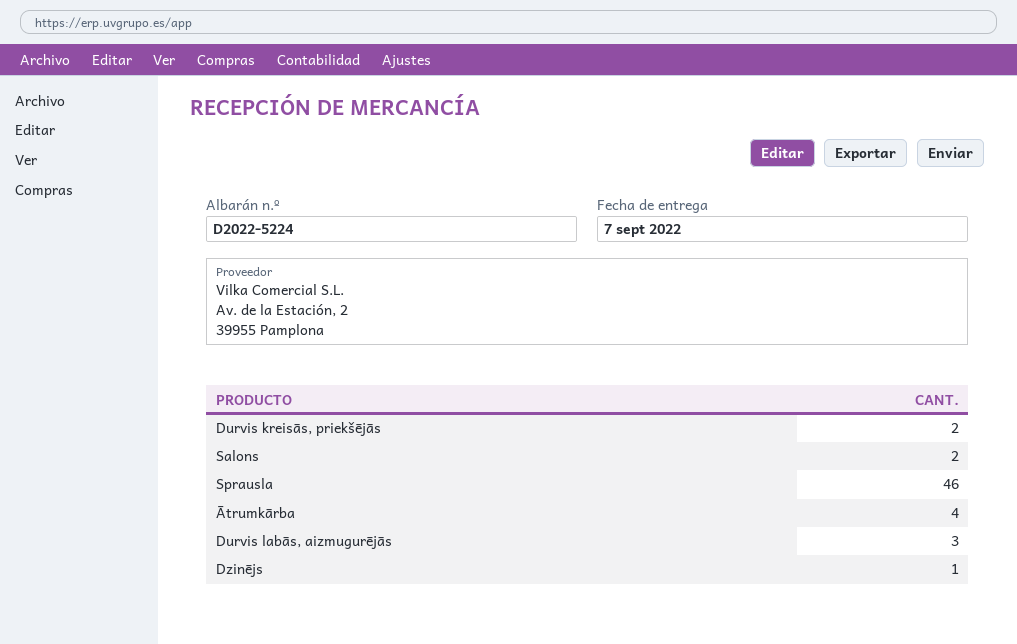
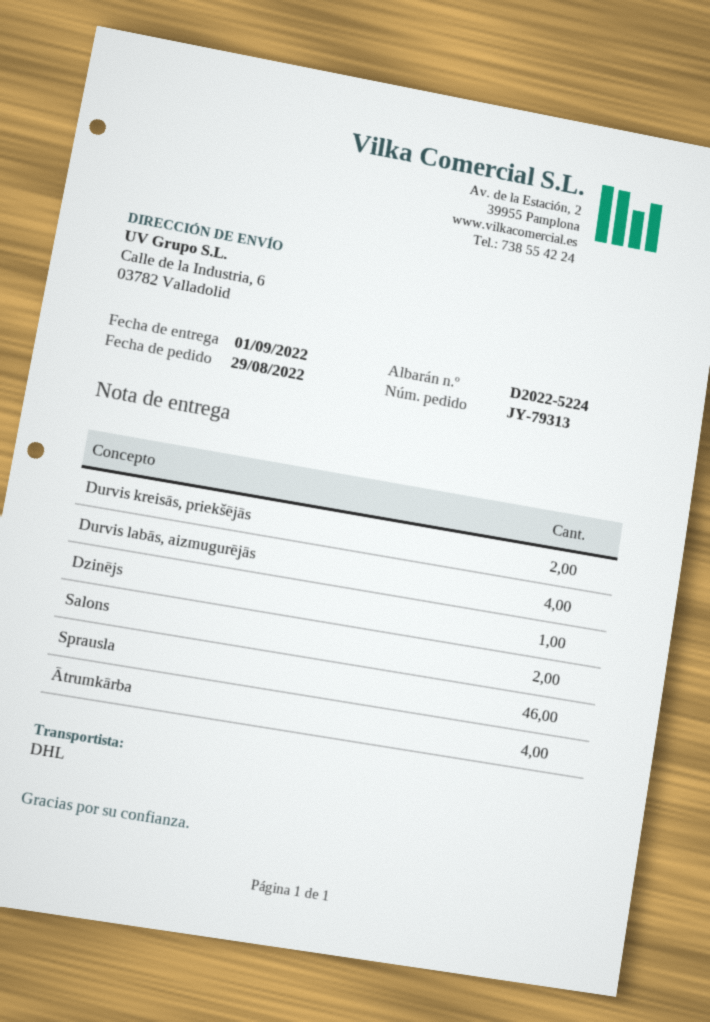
delivery date: 2022-09-07 -> 2022-09-01
Durvis labās, aizmugurējās: 3 -> 4

